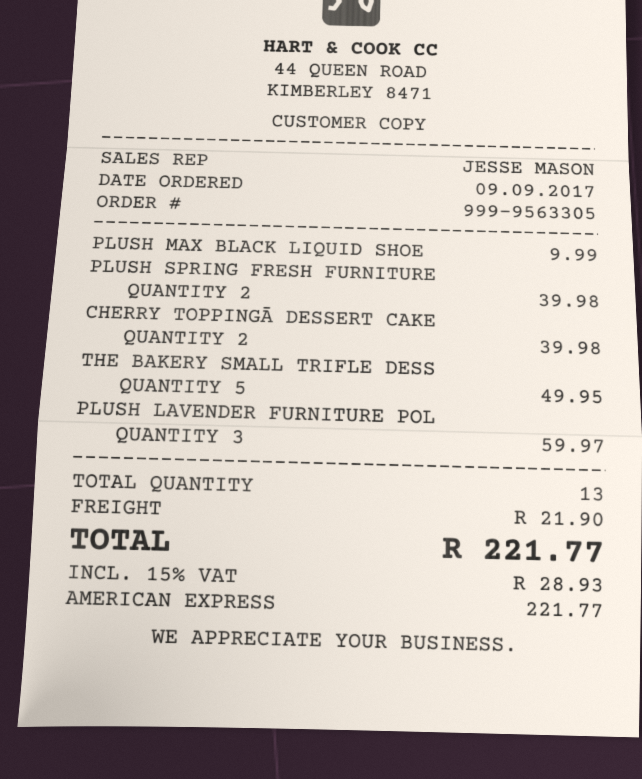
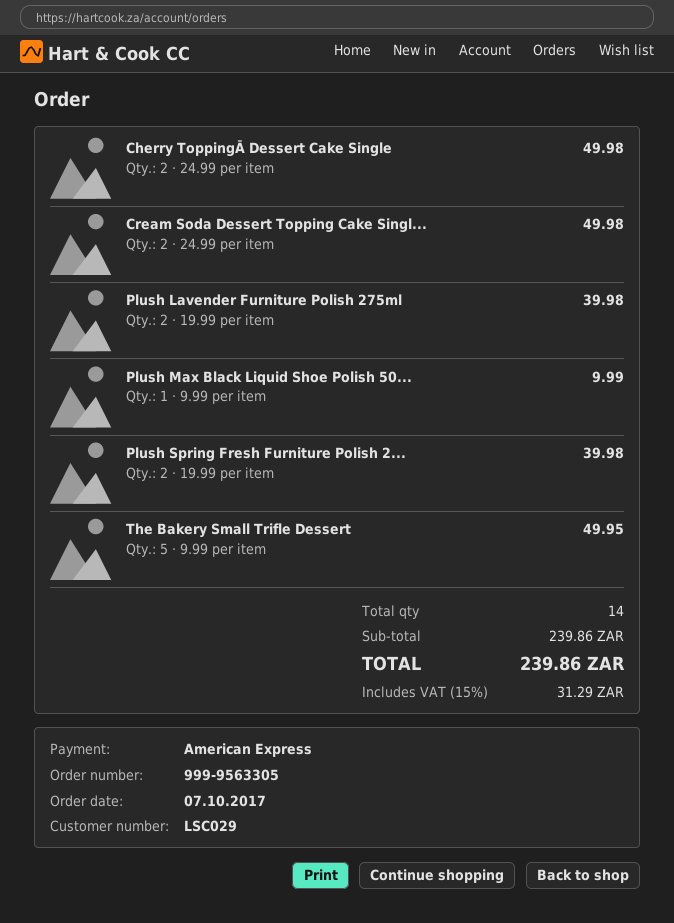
order date: 2017-09-09 -> 2017-10-07
CHERRY TOPPINGĀ DESSERT CAKE: 2 for 39.98 -> 2 for 49.98
PLUSH LAVENDER FURNITURE POL: 3 for 59.97 -> 2 for 39.98
Cream Soda Dessert Topping Cake Singl...: none -> 2 for 49.98
total quantity: 13 -> 14
shipping: 21.90 -> none
tax: 15% = 28.93 -> 15% = 31.29
total: 221.77 -> 239.86

